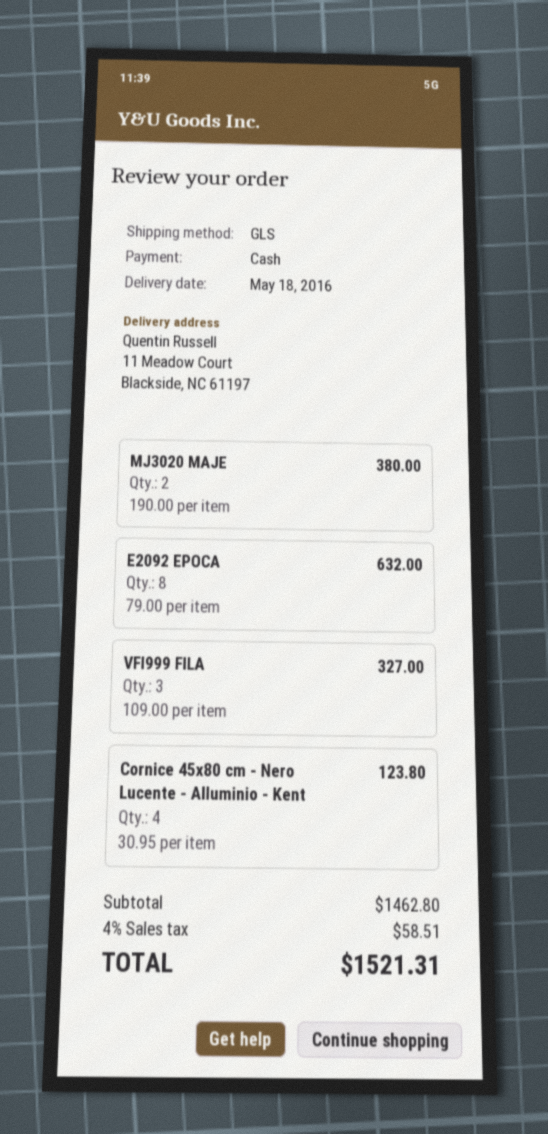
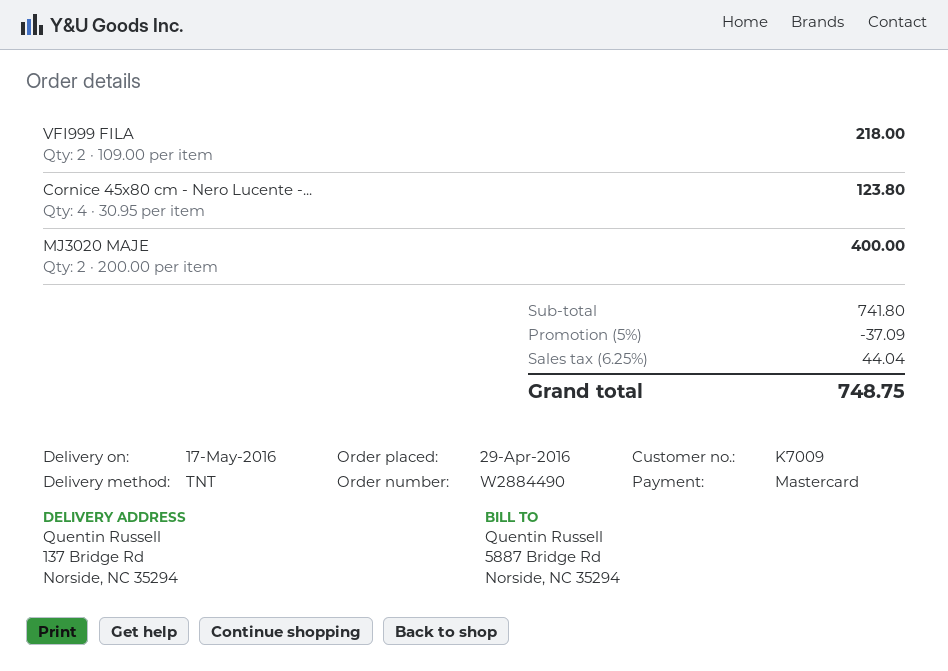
delivery date: 2016-05-18 -> 2016-05-17
payment method: cash -> Mastercard
shipping method: GLS -> TNT
ship to: 11 Meadow Court, Blackside, NC 61197 -> 137 Bridge Rd, Norside, NC 35294
MJ3020 MAJE: 2 x 190.00 = 380.00 -> 2 x 200.00 = 400.00
E2092 EPOCA: 8 x 79.00 = 632.00 -> none
VFI999 FILA: 3 x 109.00 = 327.00 -> 2 x 109.00 = 218.00
subtotal: 1462.80 -> 741.80
discount: none -> 5% = 37.09
tax: 4% = 58.51 -> 6.25% = 44.04
total: 1521.31 -> 748.75

